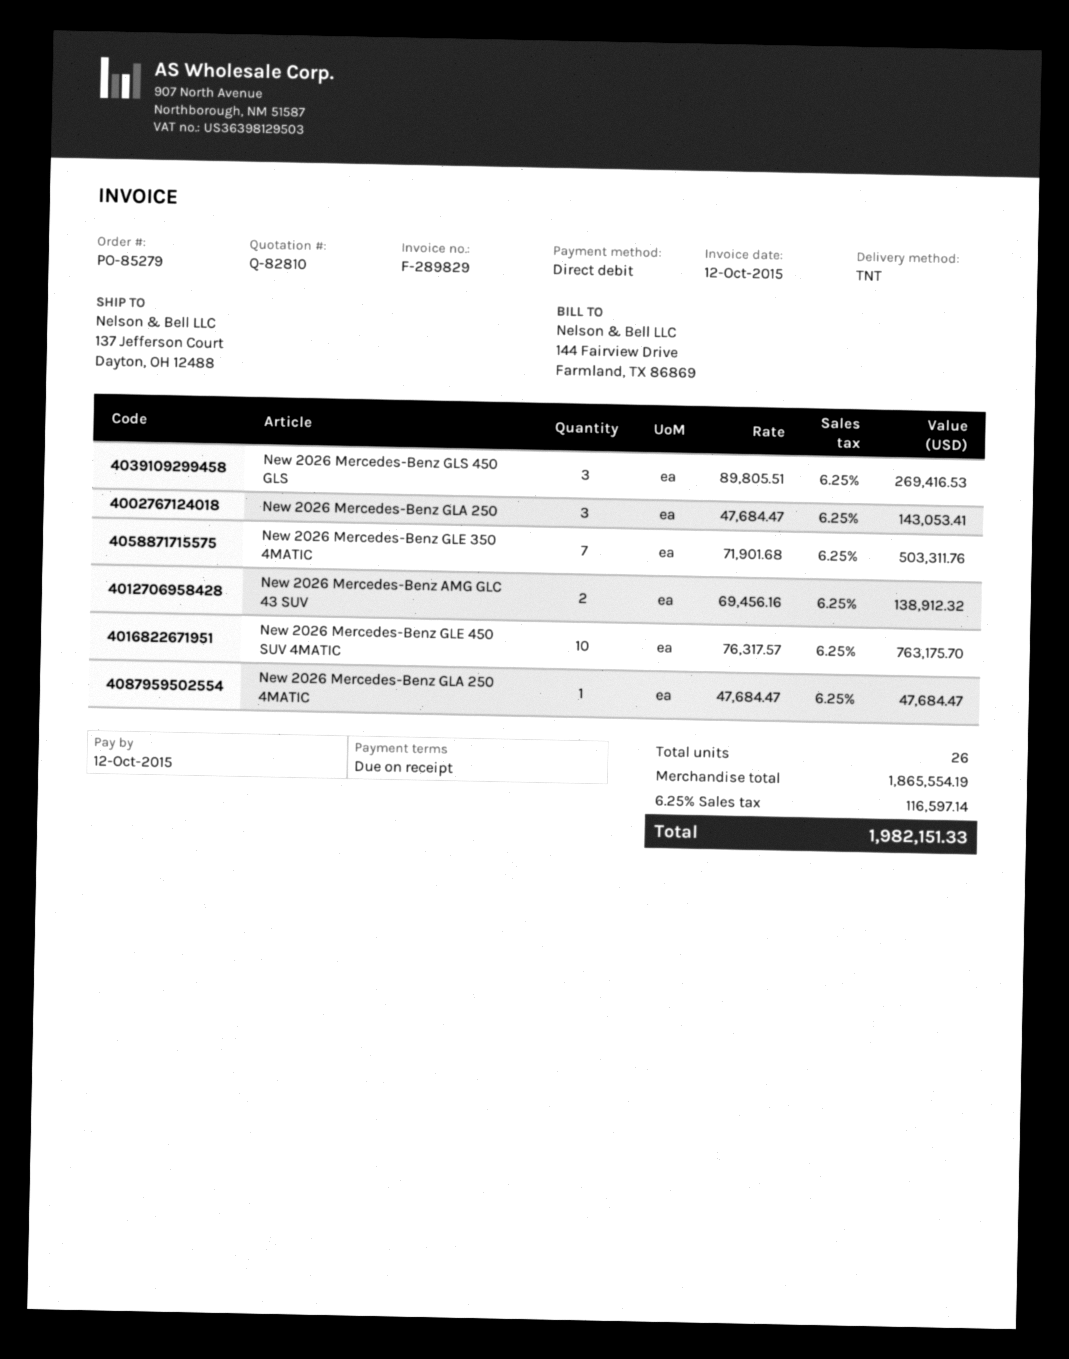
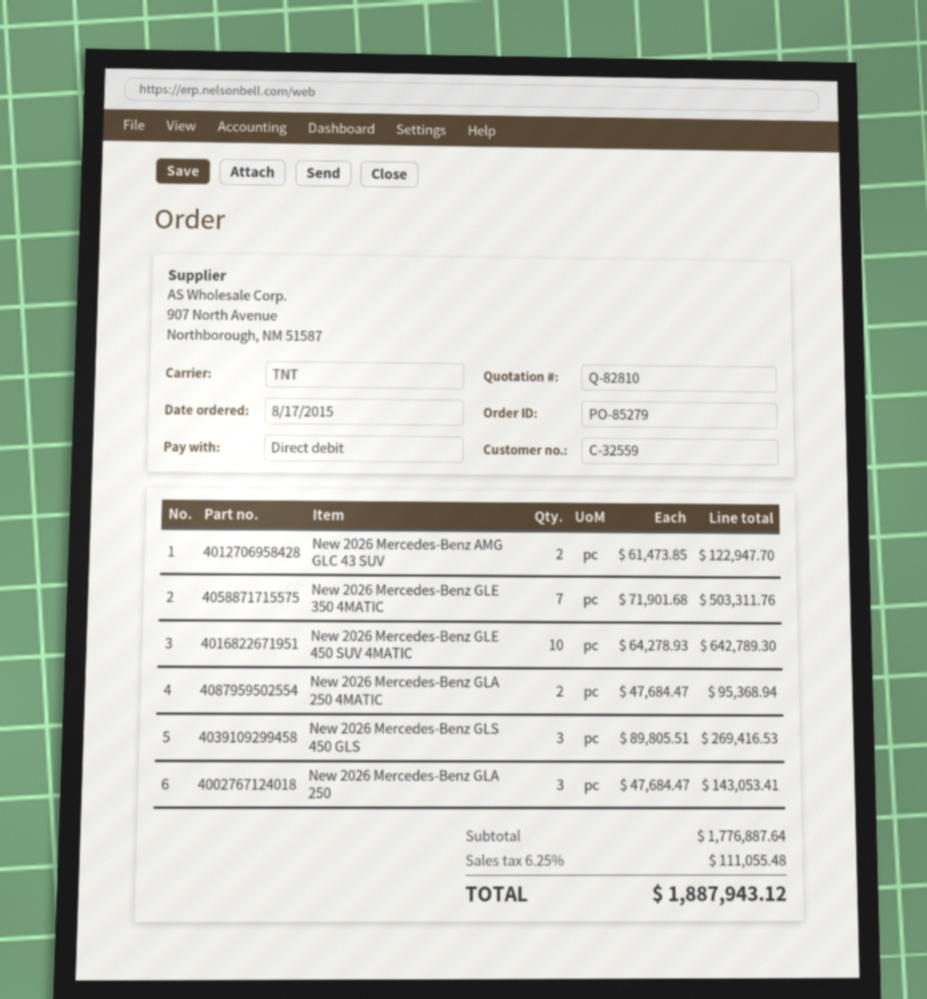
New 2026 Mercedes-Benz AMG GLC 43 SUV: 2 x 69456.16 = 138912.32 -> 2 x 61473.85 = 122947.70
New 2026 Mercedes-Benz GLE 450 SUV 4MATIC: 10 x 76317.57 = 763175.70 -> 10 x 64278.93 = 642789.30
New 2026 Mercedes-Benz GLA 250 4MATIC: 1 x 47684.47 = 47684.47 -> 2 x 47684.47 = 95368.94
subtotal: 1865554.19 -> 1776887.64
tax: 6.25% = 116597.14 -> 6.25% = 111055.48
total: 1982151.33 -> 1887943.12

